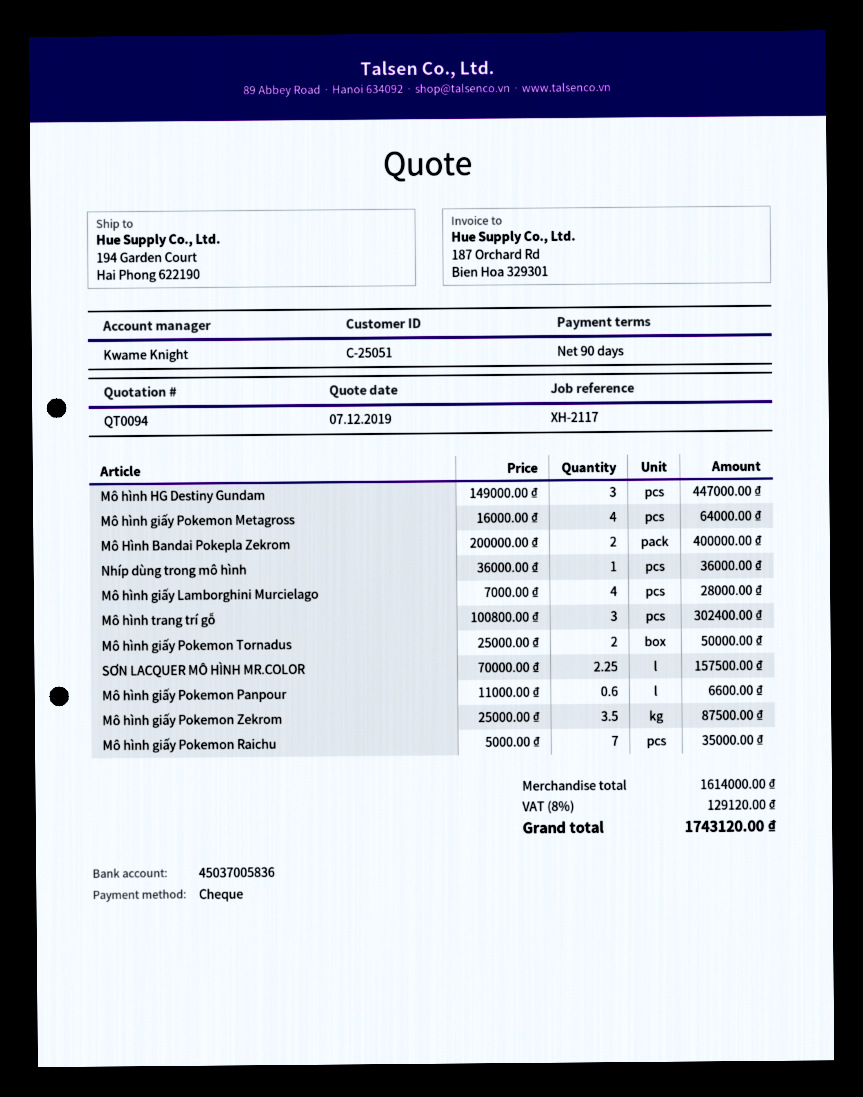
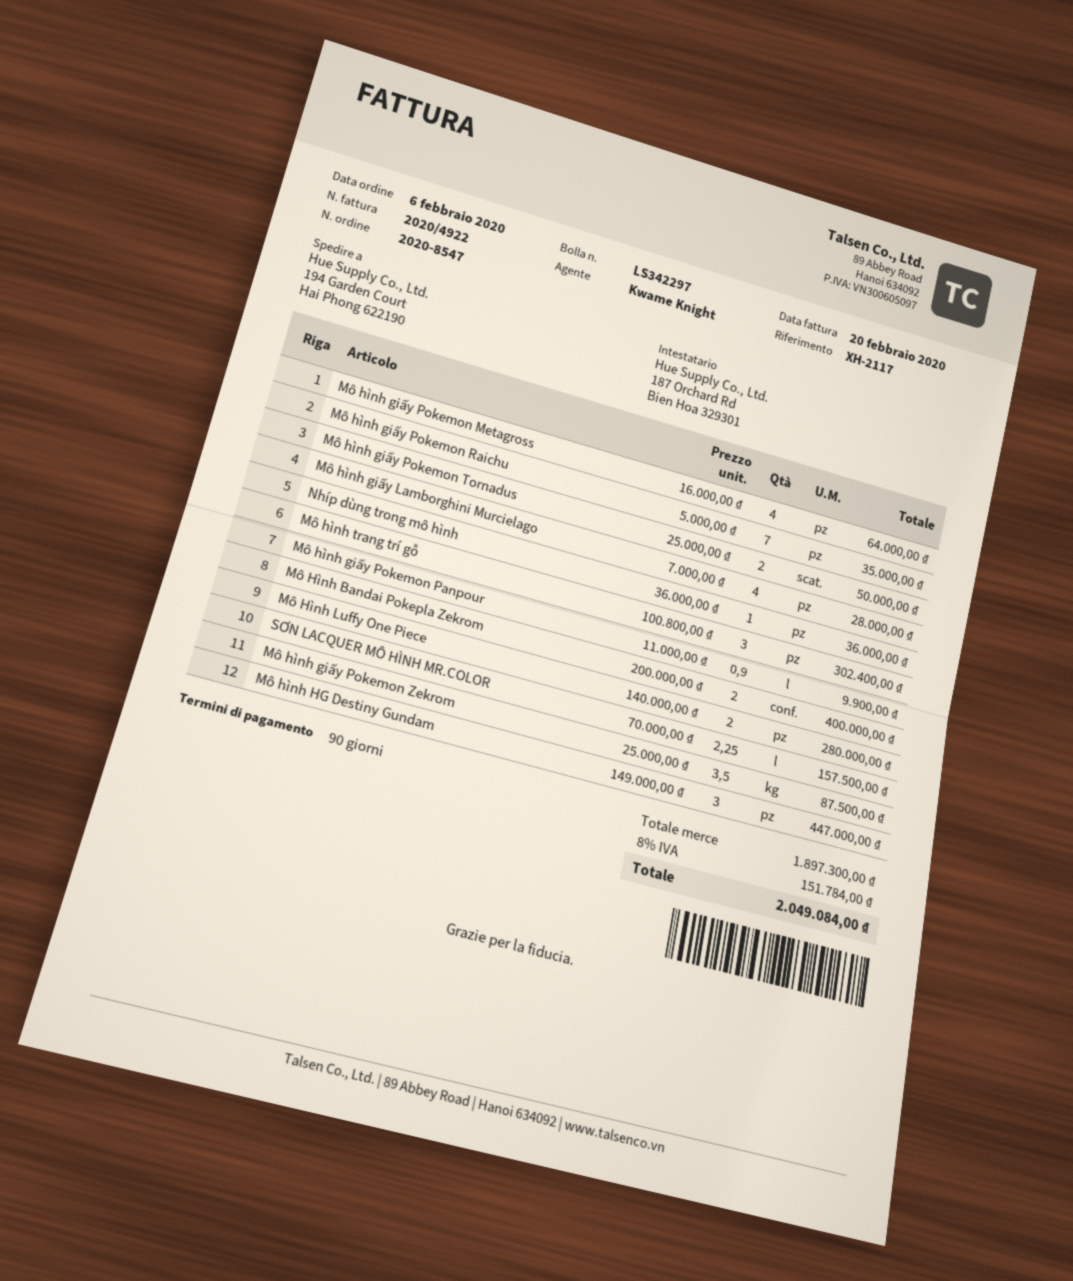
Mô hình giấy Pokemon Panpour: 0.6 x 11000.00 = 6600.00 -> 0.9 x 11000.00 = 9900.00
Mô Hình Luffy One Piece: none -> 2 x 140000.00 = 280000.00
subtotal: 1614000.00 -> 1897300.00
tax: 8% = 129120.00 -> 8% = 151784.00
total: 1743120.00 -> 2049084.00

